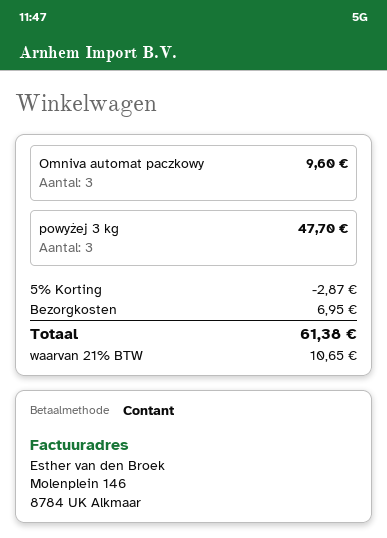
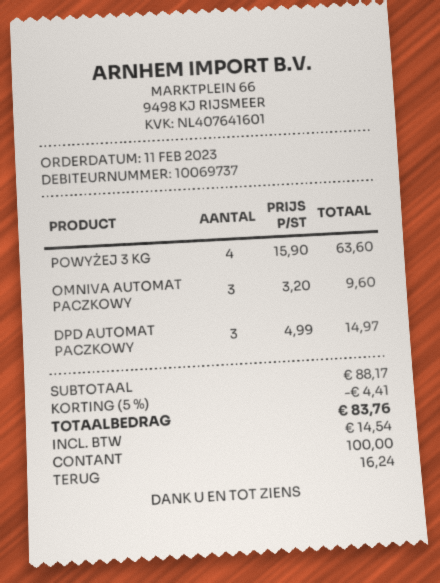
powyżej 3 kg: 3 for 47.70 -> 4 for 63.60
DPD AUTOMAT PACZKOWY: none -> 3 for 14.97
discount: 5% = 2.87 -> 5% = 4.41
shipping: 6.95 -> none
tax: 10.65 -> 14.54
total: 61.38 -> 83.76

